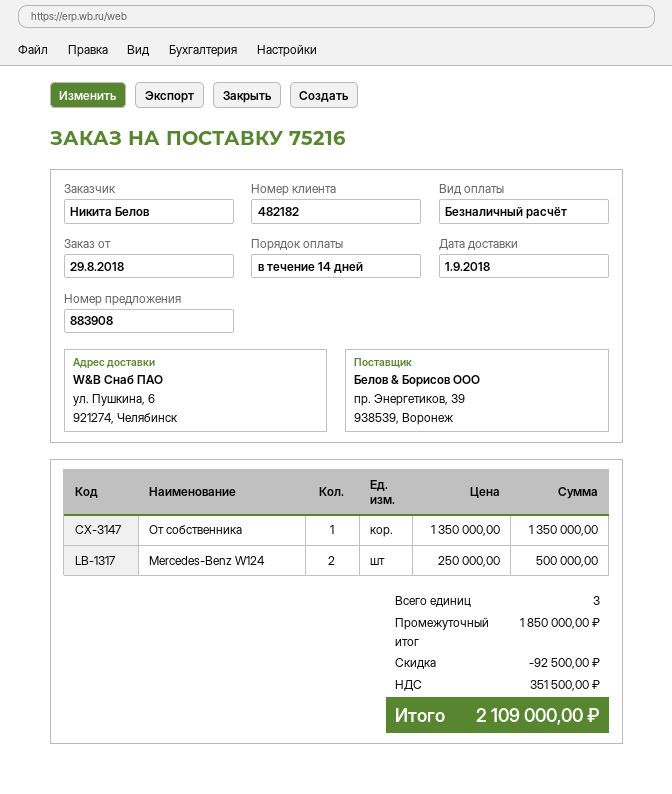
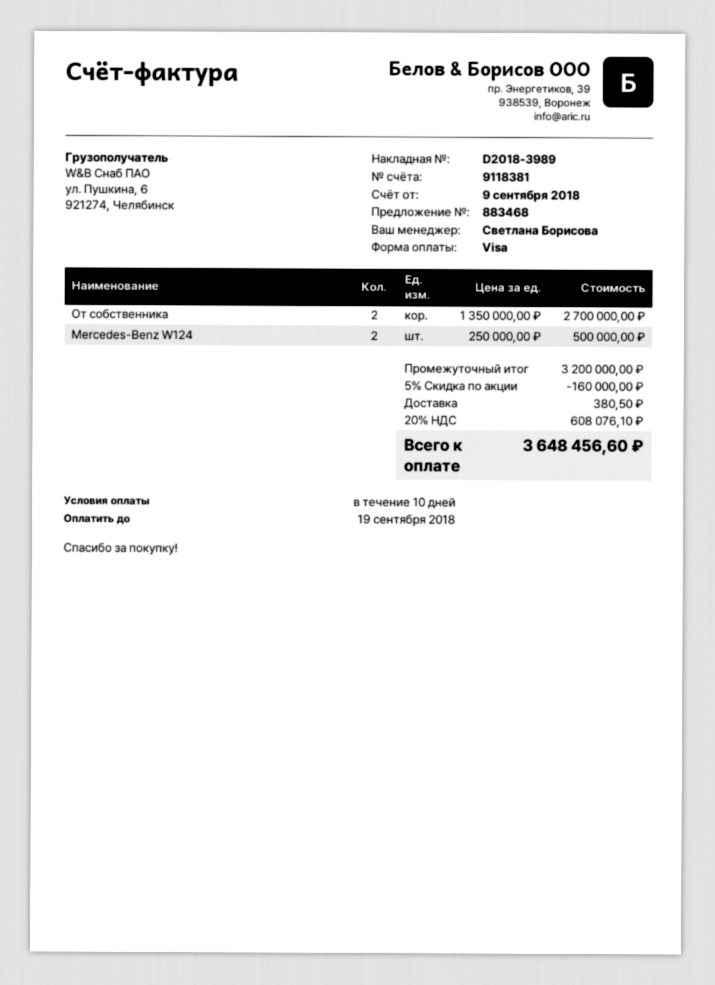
quote number: 883908 -> 883468
payment terms: 14 days -> 10 days
payment method: bank transfer -> Visa
От собственника: 1 x 1350000.00 = 1350000.00 -> 2 x 1350000.00 = 2700000.00
subtotal: 1850000.00 -> 3200000.00
discount: 92500.00 -> 160000.00
shipping: none -> 380.50
tax: 351500.00 -> 608076.10
total: 2109000.00 -> 3648456.60

